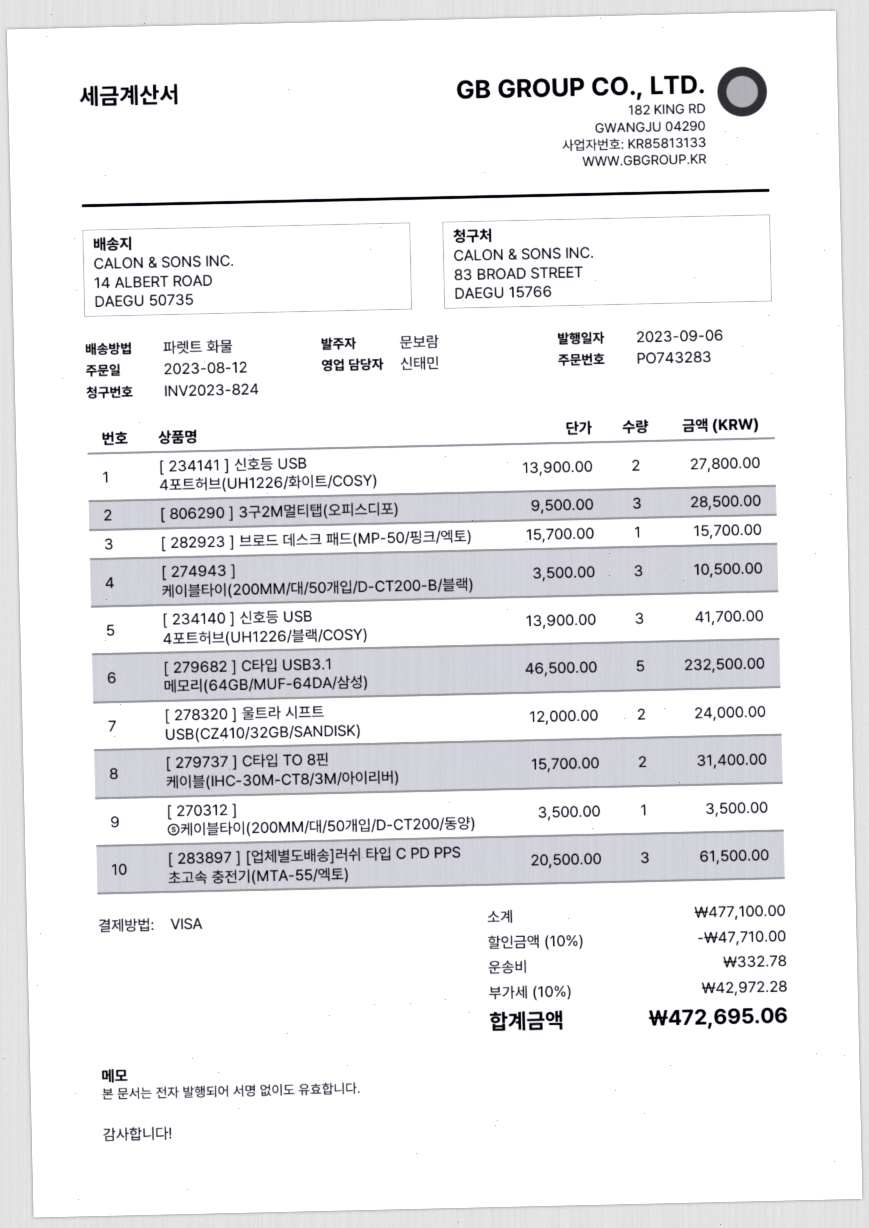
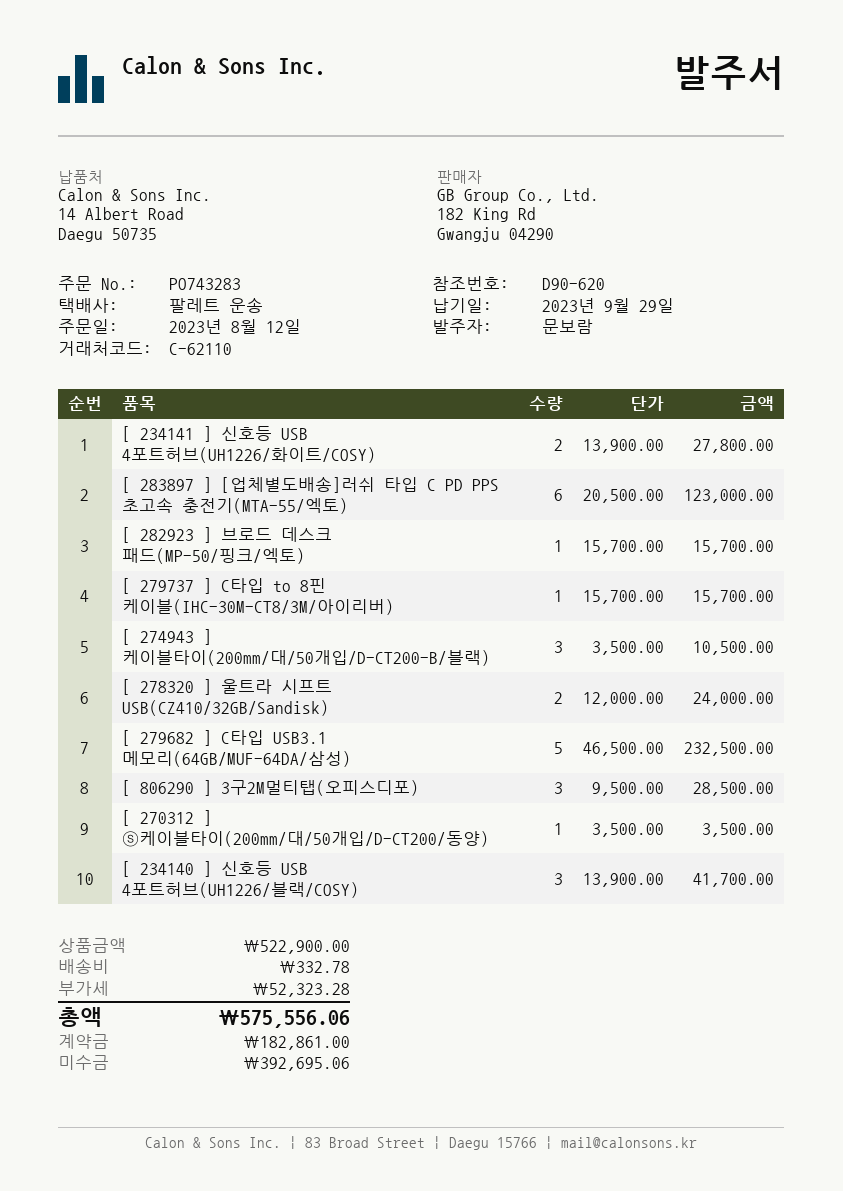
[ 279737 ] C타입 TO 8핀 케이블(IHC-30M-CT8/3M/아이리버): 2 x 15700.00 = 31400.00 -> 1 x 15700.00 = 15700.00
[ 283897 ] [업체별도배송]러쉬 타입 C PD PPS 초고속 충전기(MTA-55/엑토): 3 x 20500.00 = 61500.00 -> 6 x 20500.00 = 123000.00
subtotal: 477100.00 -> 522900.00
discount: 10% = 47710.00 -> none
tax: 42972.28 -> 52323.28
total: 472695.06 -> 575556.06

